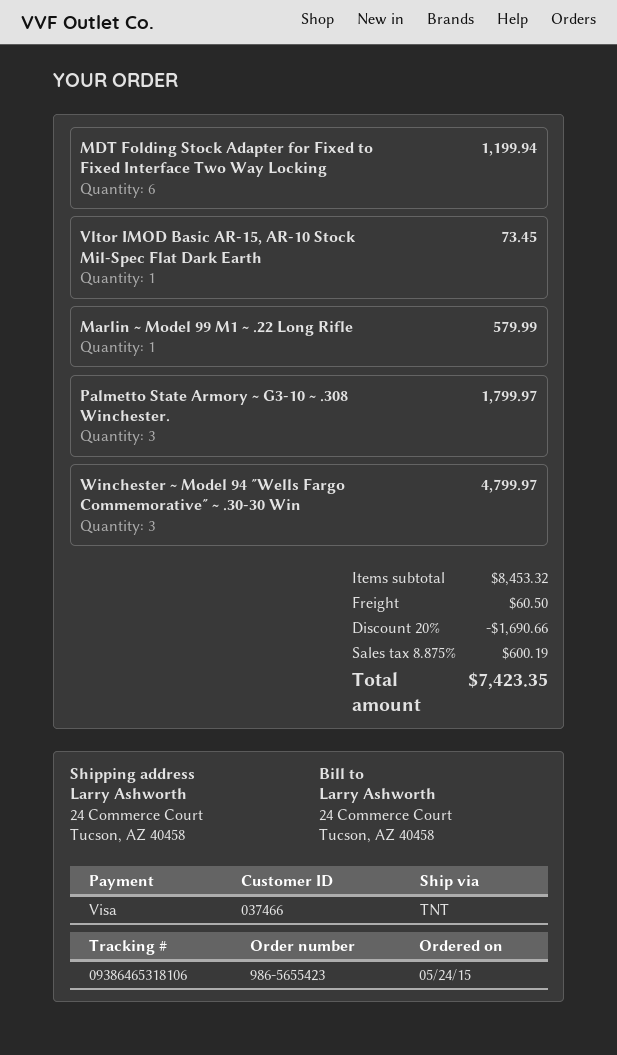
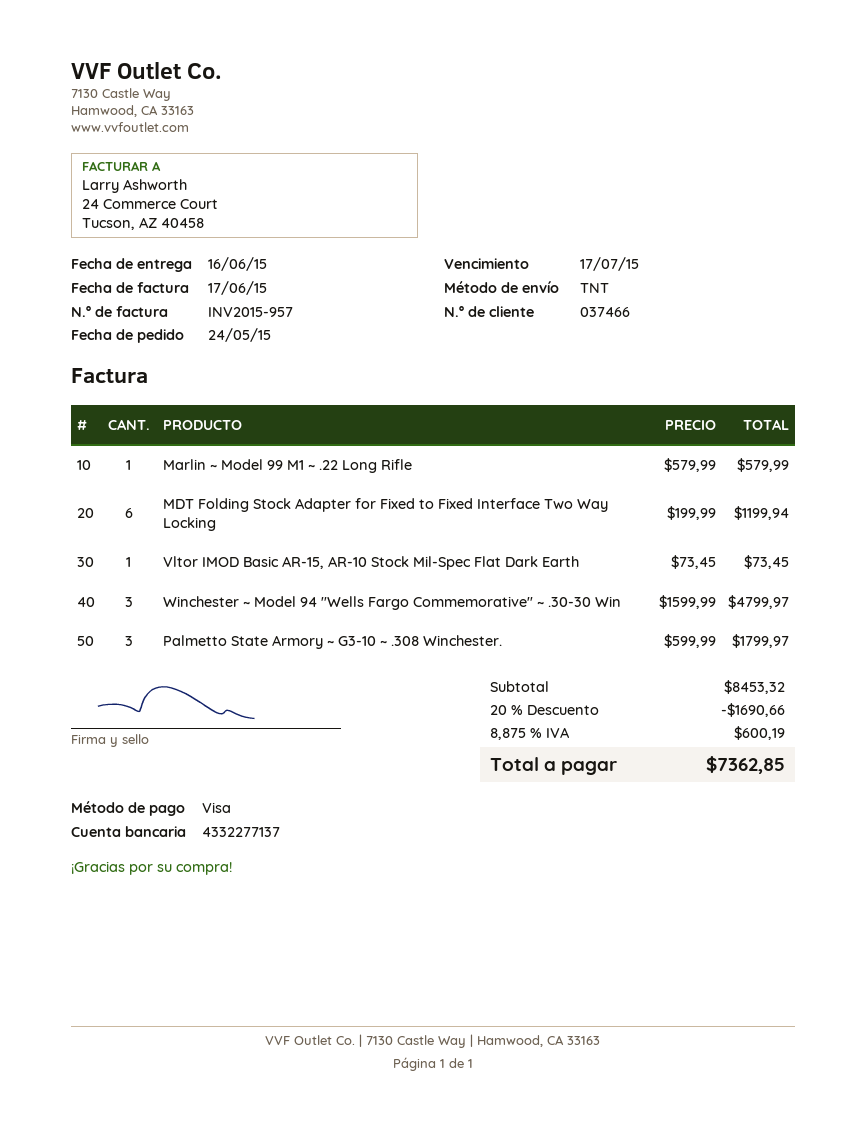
shipping: 60.50 -> none
total: 7423.35 -> 7362.85

